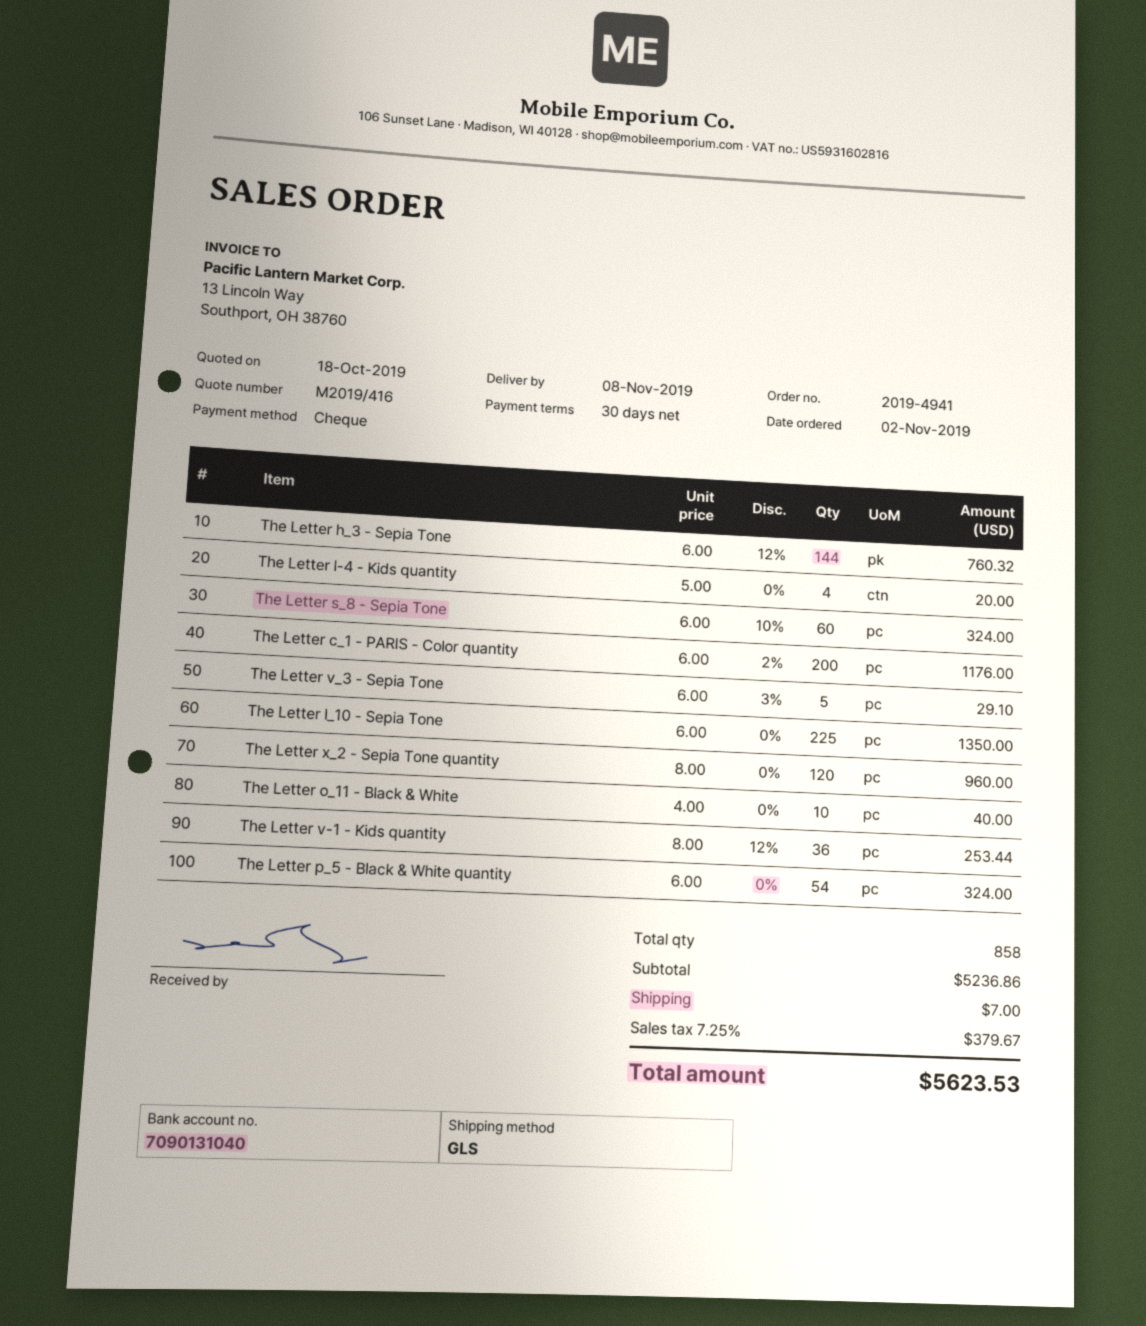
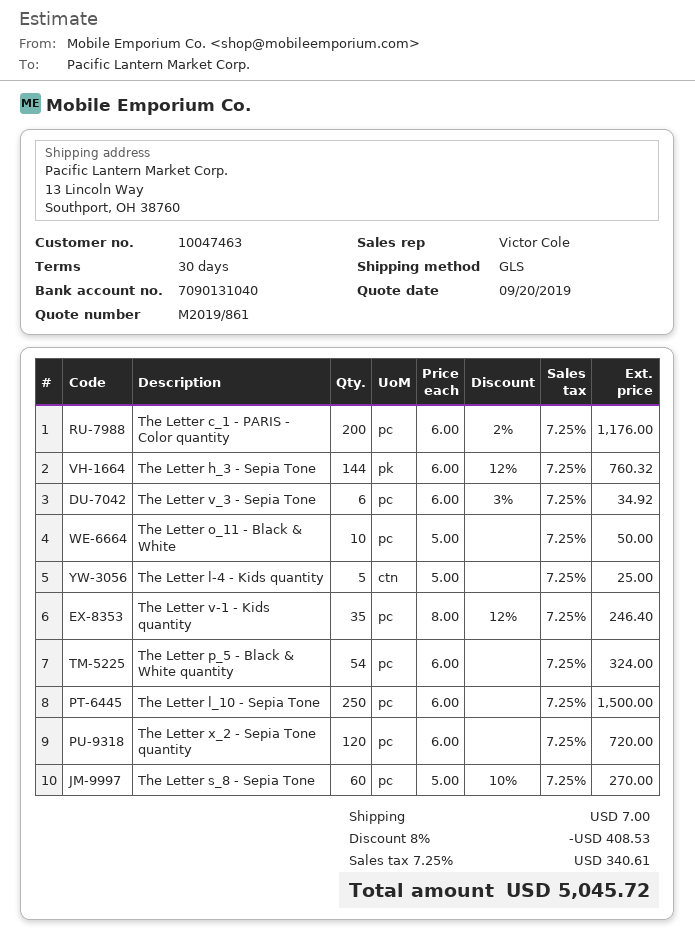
quote number: M2019/416 -> M2019/861
quote date: 2019-10-18 -> 2019-09-20
The Letter l-4 - Kids quantity: 4 x 5.00 = 20.00 -> 5 x 5.00 = 25.00
The Letter s_8 - Sepia Tone: 60 x 6.00 - 10% = 324.00 -> 60 x 5.00 - 10% = 270.00
The Letter v_3 - Sepia Tone: 5 x 6.00 - 3% = 29.10 -> 6 x 6.00 - 3% = 34.92
The Letter l_10 - Sepia Tone: 225 x 6.00 = 1350.00 -> 250 x 6.00 = 1500.00
The Letter x_2 - Sepia Tone quantity: 120 x 8.00 = 960.00 -> 120 x 6.00 = 720.00
The Letter o_11 - Black & White: 10 x 4.00 = 40.00 -> 10 x 5.00 = 50.00
The Letter v-1 - Kids quantity: 36 x 8.00 - 12% = 253.44 -> 35 x 8.00 - 12% = 246.40
discount: none -> 8% = 408.53
tax: 7.25% = 379.67 -> 7.25% = 340.61
total: 5623.53 -> 5045.72

